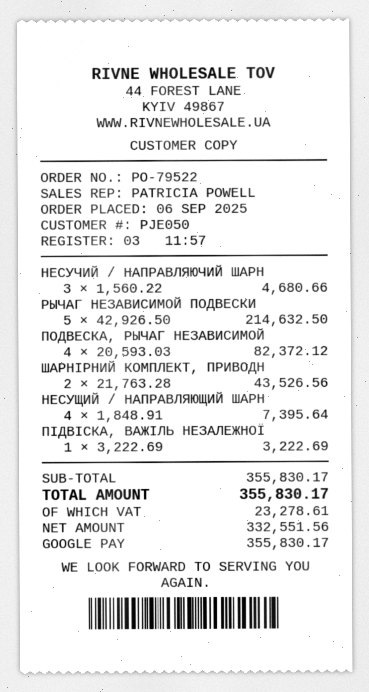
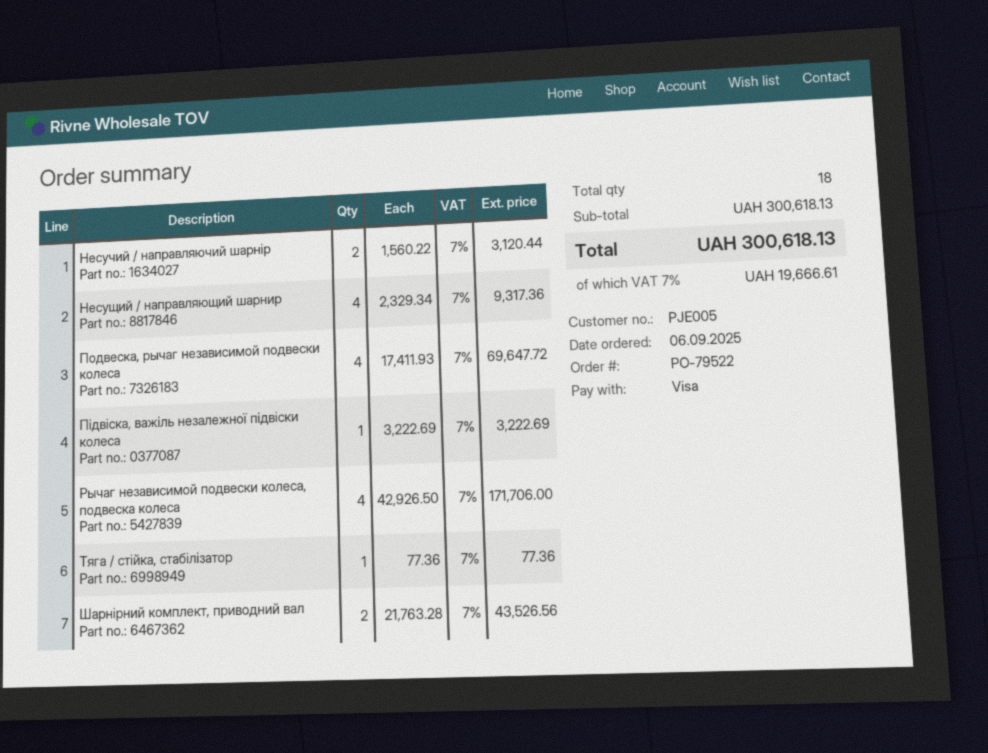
customer number: PJE050 -> PJE005
payment method: Google Pay -> Visa
НЕСУЧИЙ / НАПРАВЛЯЮЧИЙ ШАРН: 3 x 1560.22 = 4680.66 -> 2 x 1560.22 = 3120.44
РЫЧАГ НЕЗАВИСИМОЙ ПОДВЕСКИ: 5 x 42926.50 = 214632.50 -> 4 x 42926.50 = 171706.00
ПОДВЕСКА, РЫЧАГ НЕЗАВИСИМОЙ: 4 x 20593.03 = 82372.12 -> 4 x 17411.93 = 69647.72
НЕСУЩИЙ / НАПРАВЛЯЮЩИЙ ШАРН: 4 x 1848.91 = 7395.64 -> 4 x 2329.34 = 9317.36
Тяга / стійка, стабілізатор: none -> 1 x 77.36 = 77.36
subtotal: 355830.17 -> 300618.13
tax: 23278.61 -> 19666.61
total: 355830.17 -> 300618.13

